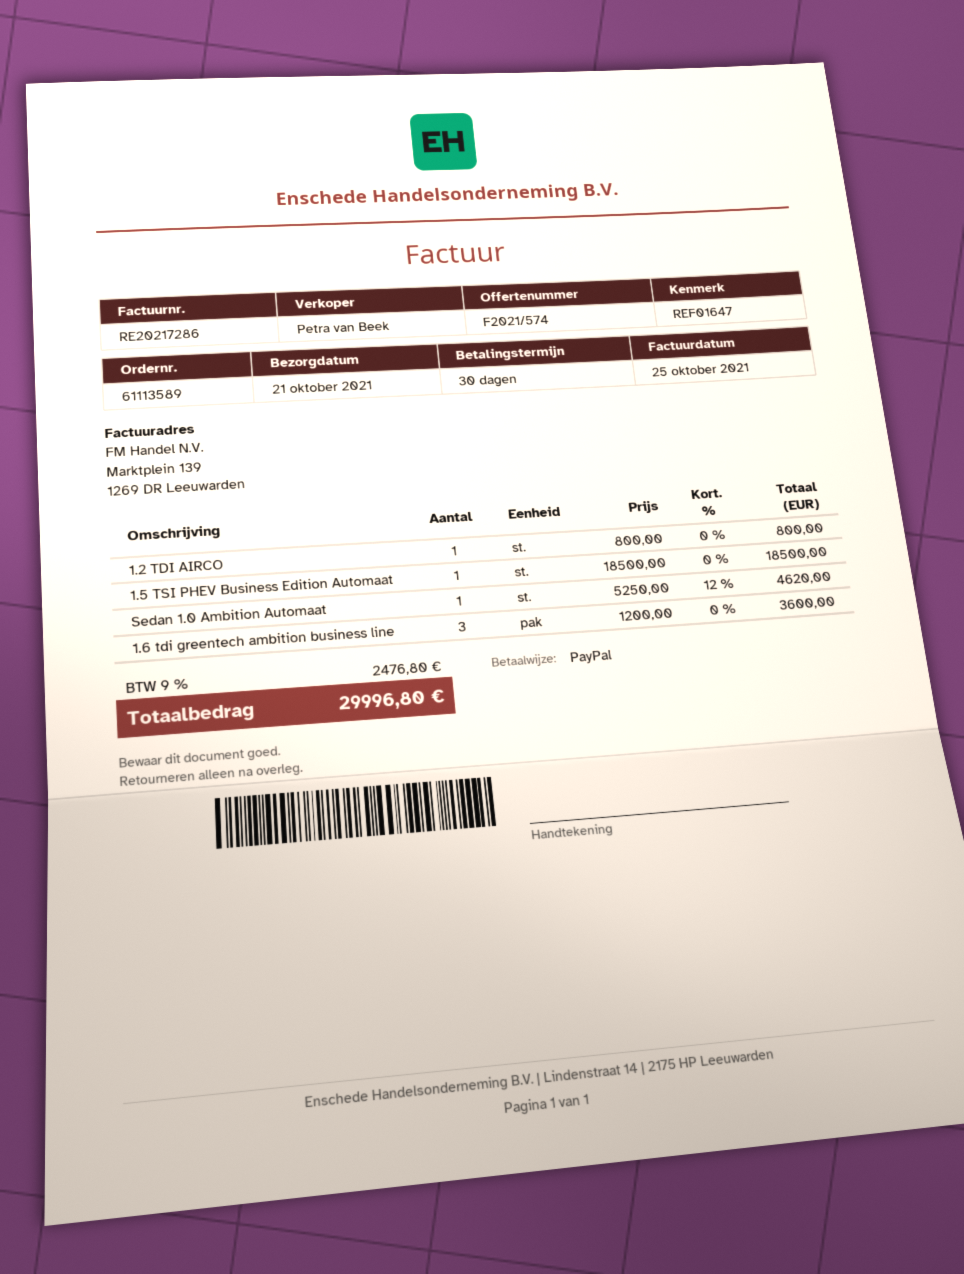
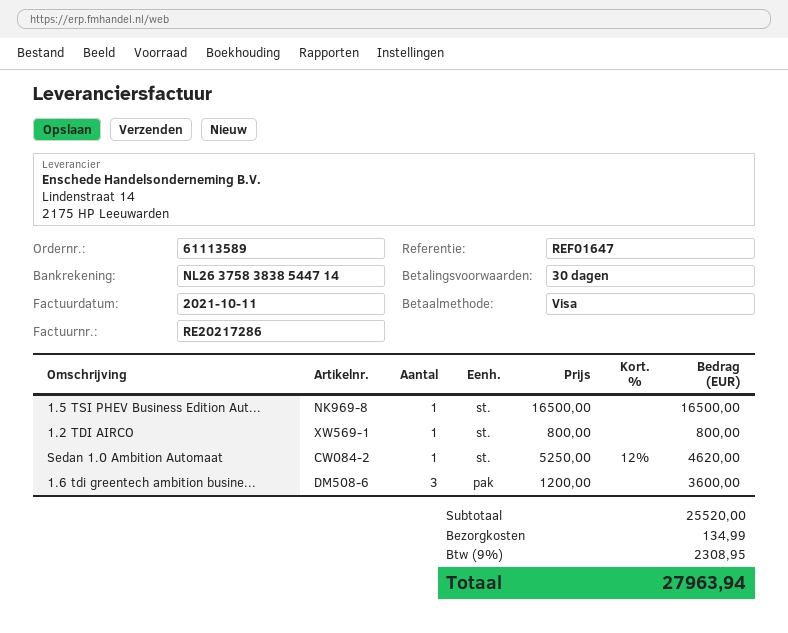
invoice date: 2021-10-25 -> 2021-10-11
payment method: PayPal -> Visa
1.5 TSI PHEV Business Edition Automaat: 1 x 18500.00 = 18500.00 -> 1 x 16500.00 = 16500.00
shipping: none -> 134.99
tax: 9% = 2476.80 -> 9% = 2308.95
total: 29996.80 -> 27963.94

